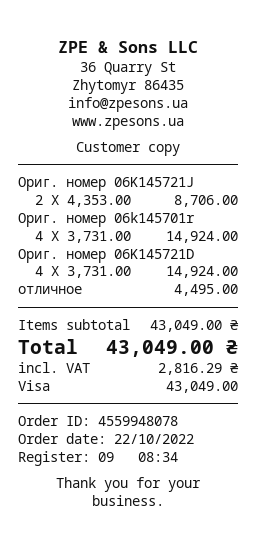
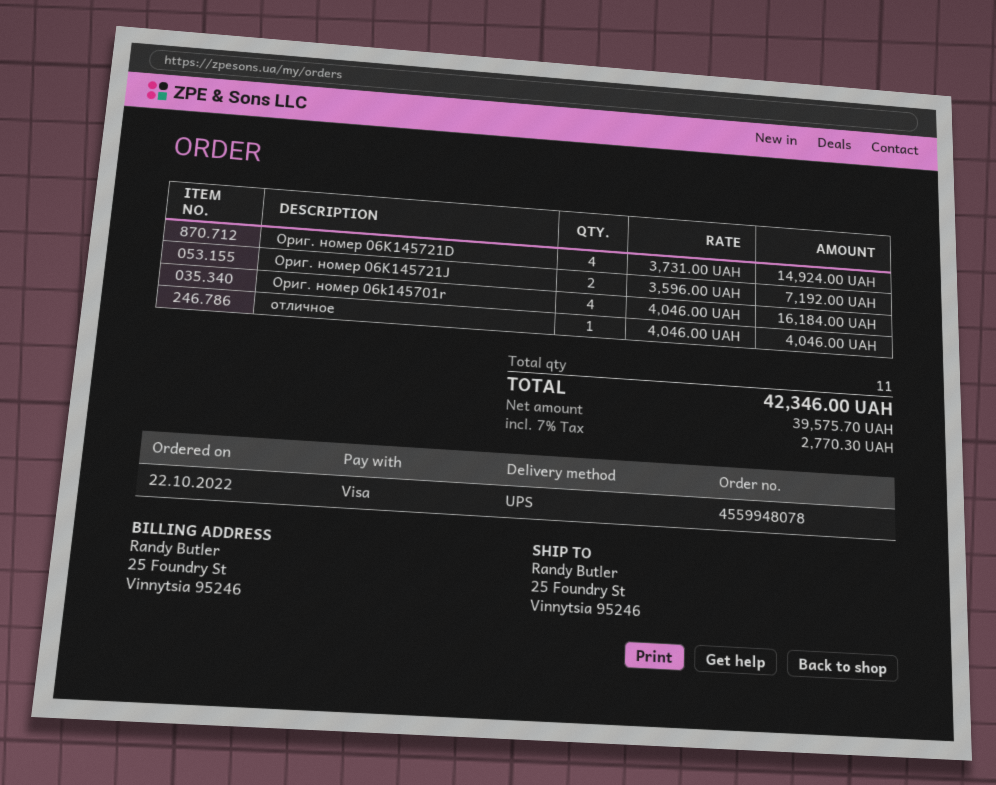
Ориг. номер 06K145721J: 2 x 4353.00 = 8706.00 -> 2 x 3596.00 = 7192.00
Ориг. номер 06k145701r: 4 x 3731.00 = 14924.00 -> 4 x 4046.00 = 16184.00
отличное: 1 x 4495.00 = 4495.00 -> 1 x 4046.00 = 4046.00
tax: 2816.29 -> 2770.30
total: 43049.00 -> 42346.00

